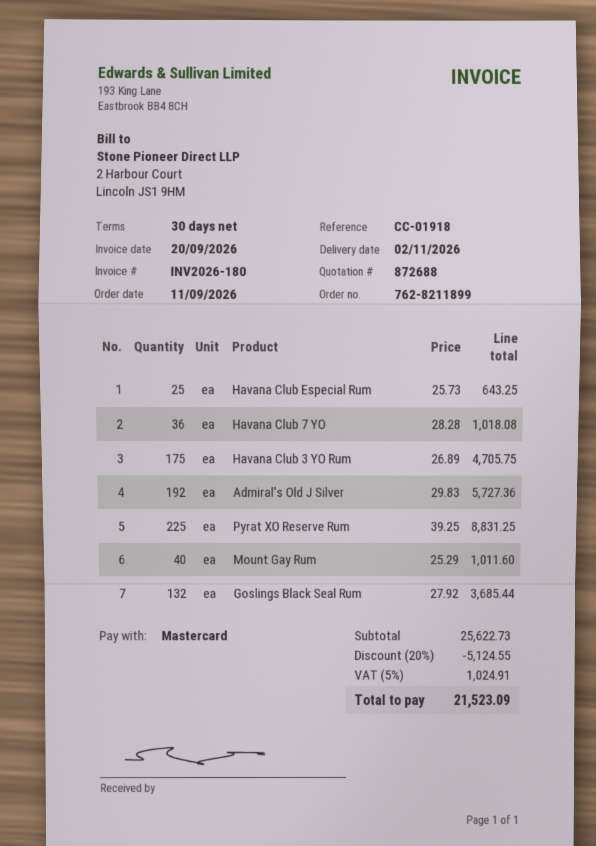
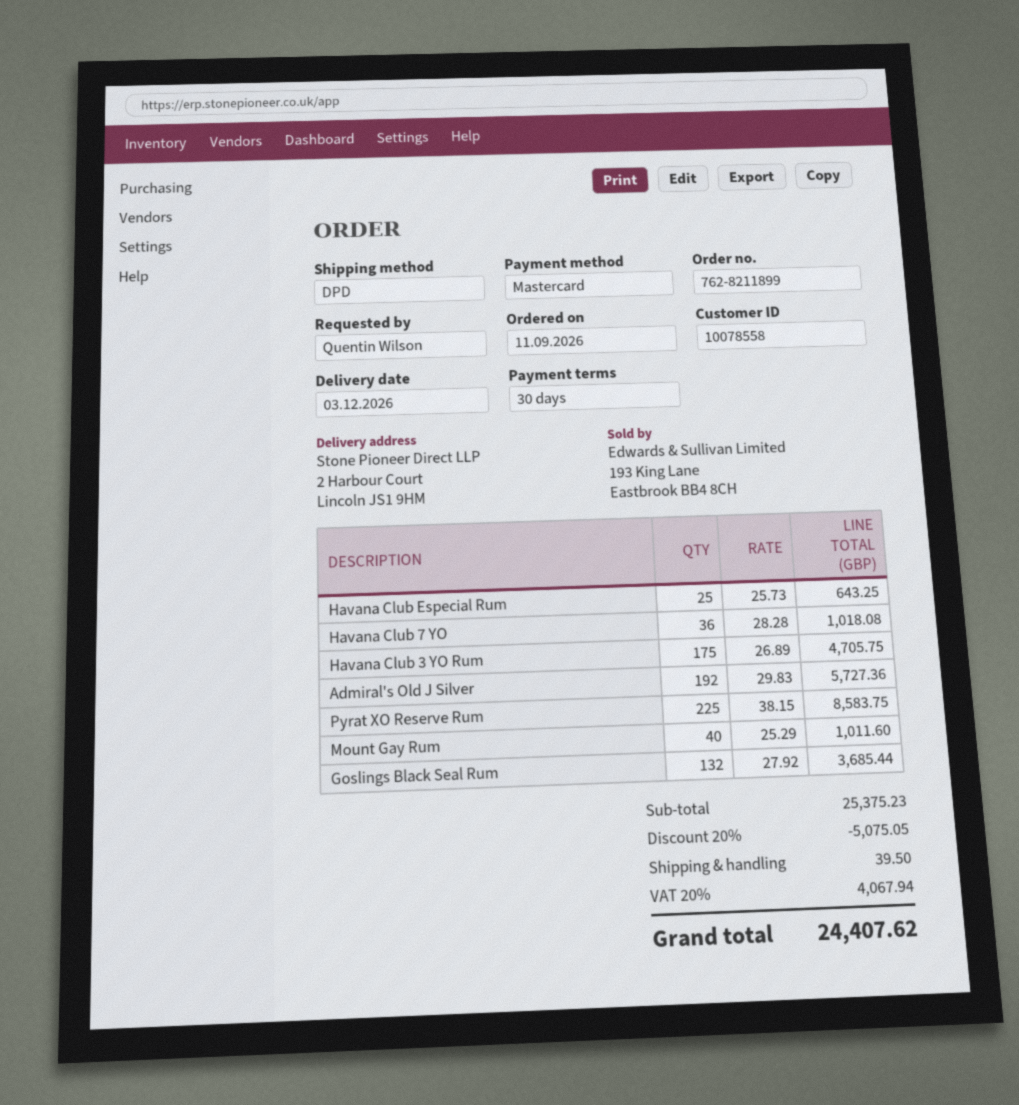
delivery date: 2026-11-02 -> 2026-12-03
Pyrat XO Reserve Rum: 225 x 39.25 = 8831.25 -> 225 x 38.15 = 8583.75
subtotal: 25622.73 -> 25375.23
discount: 20% = 5124.55 -> 20% = 5075.05
shipping: none -> 39.50
tax: 5% = 1024.91 -> 20% = 4067.94
total: 21523.09 -> 24407.62

